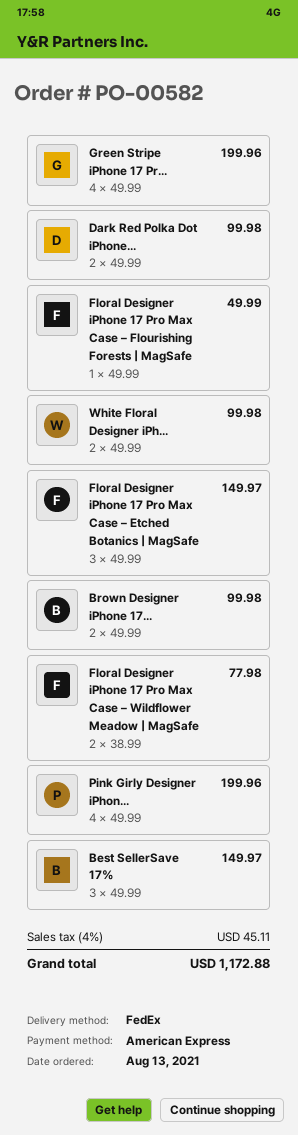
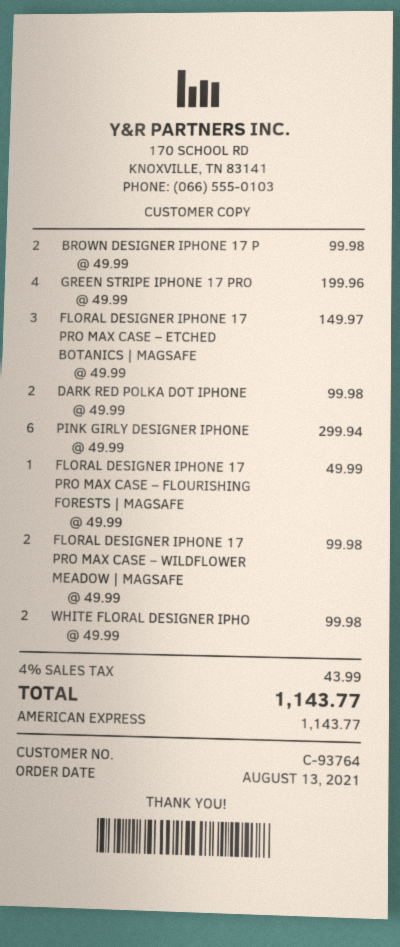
Floral Designer iPhone 17 Pro Max Case – Wildflower Meadow | MagSafe: 2 x 38.99 = 77.98 -> 2 x 49.99 = 99.98
Pink Girly Designer iPhon...: 4 x 49.99 = 199.96 -> 6 x 49.99 = 299.94
Best SellerSave 17%: 3 x 49.99 = 149.97 -> none
tax: 4% = 45.11 -> 4% = 43.99
total: 1172.88 -> 1143.77

